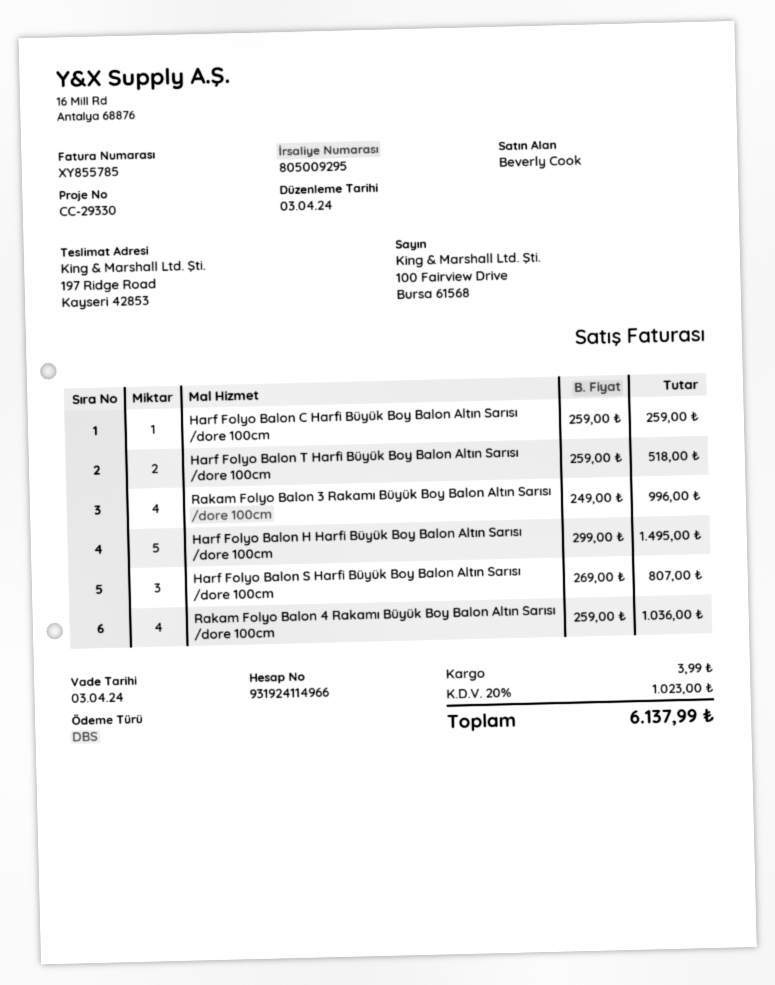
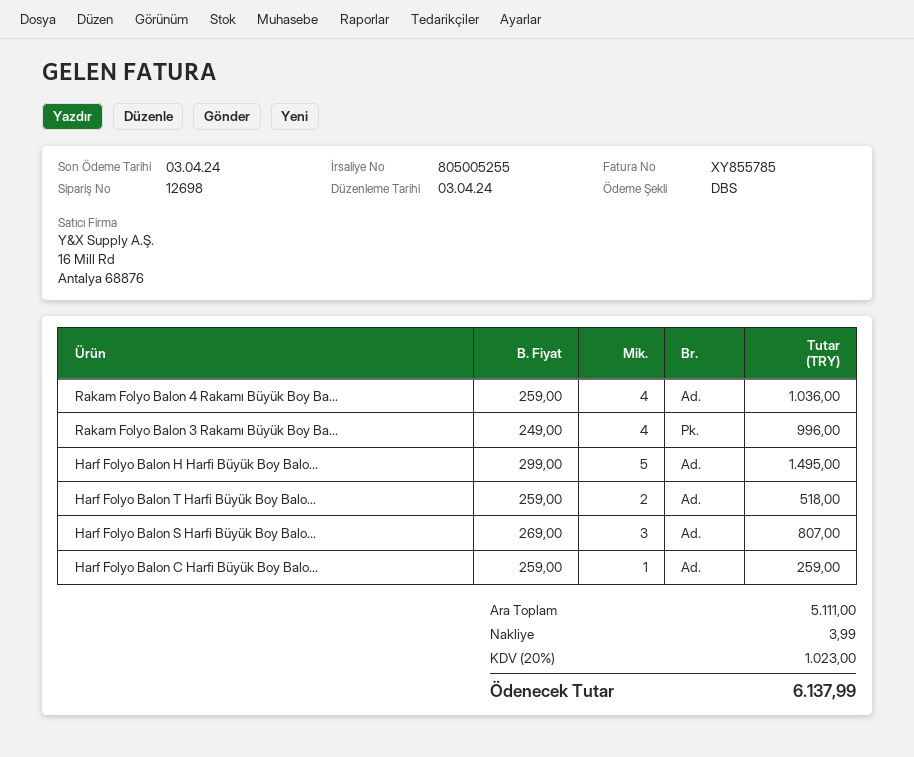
delivery note number: 805009295 -> 805005255

